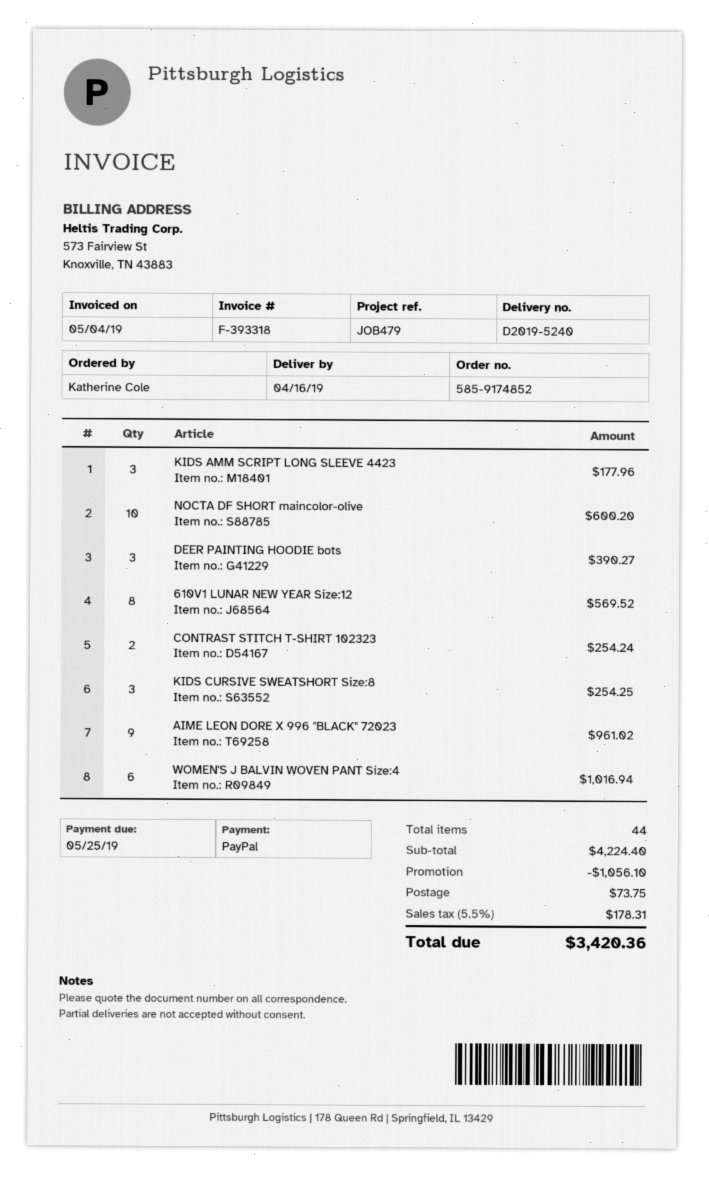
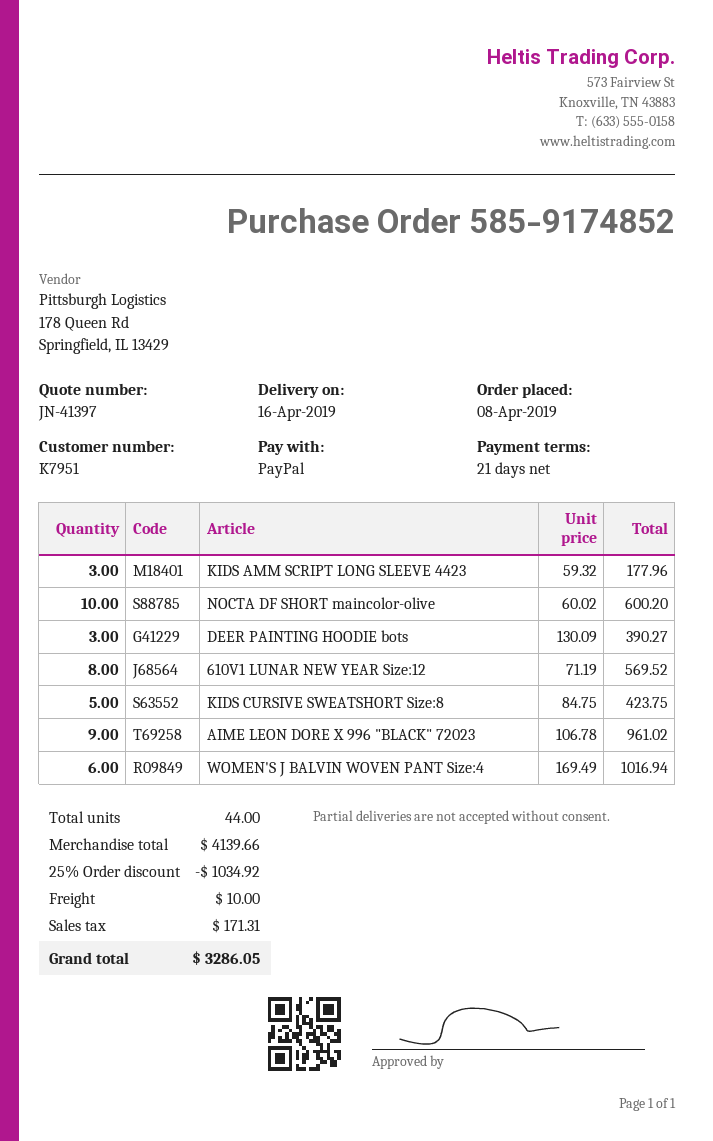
CONTRAST STITCH T-SHIRT 102323: 2 for 254.24 -> none
KIDS CURSIVE SWEATSHORT Size:8: 3 for 254.25 -> 5 for 423.75
subtotal: 4224.40 -> 4139.66
discount: 1056.10 -> 1034.92
shipping: 73.75 -> 10.00
tax: 178.31 -> 171.31
total: 3420.36 -> 3286.05

